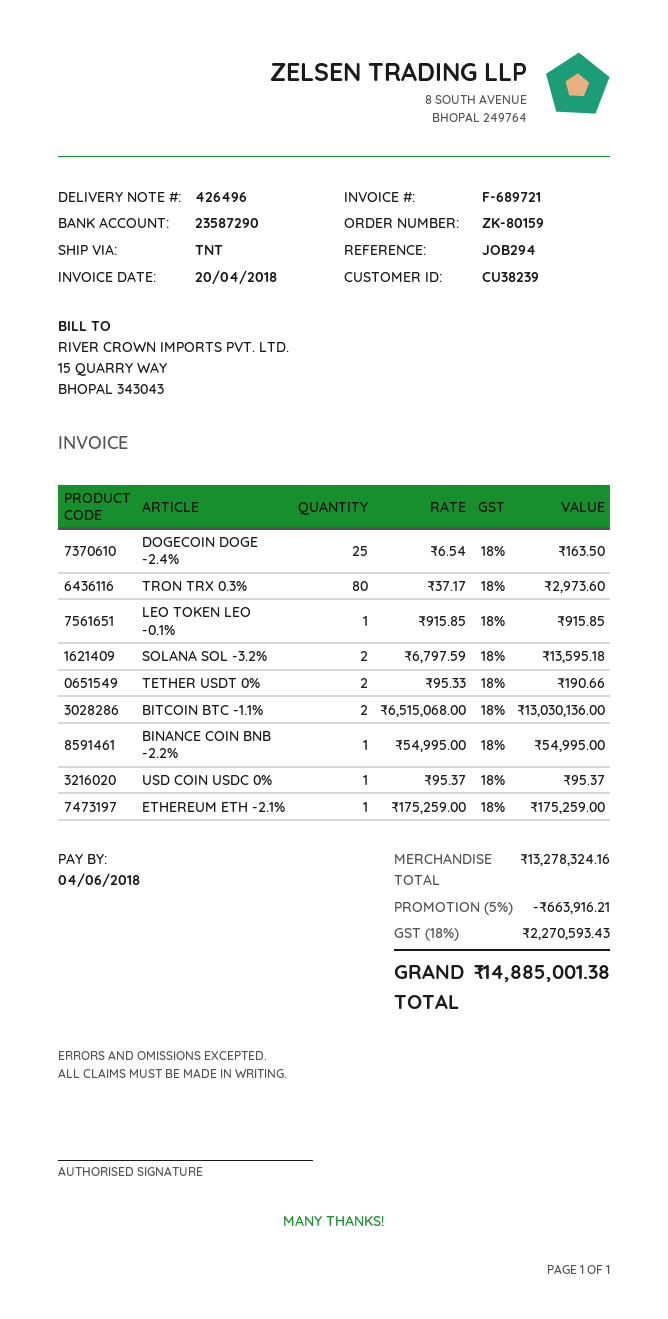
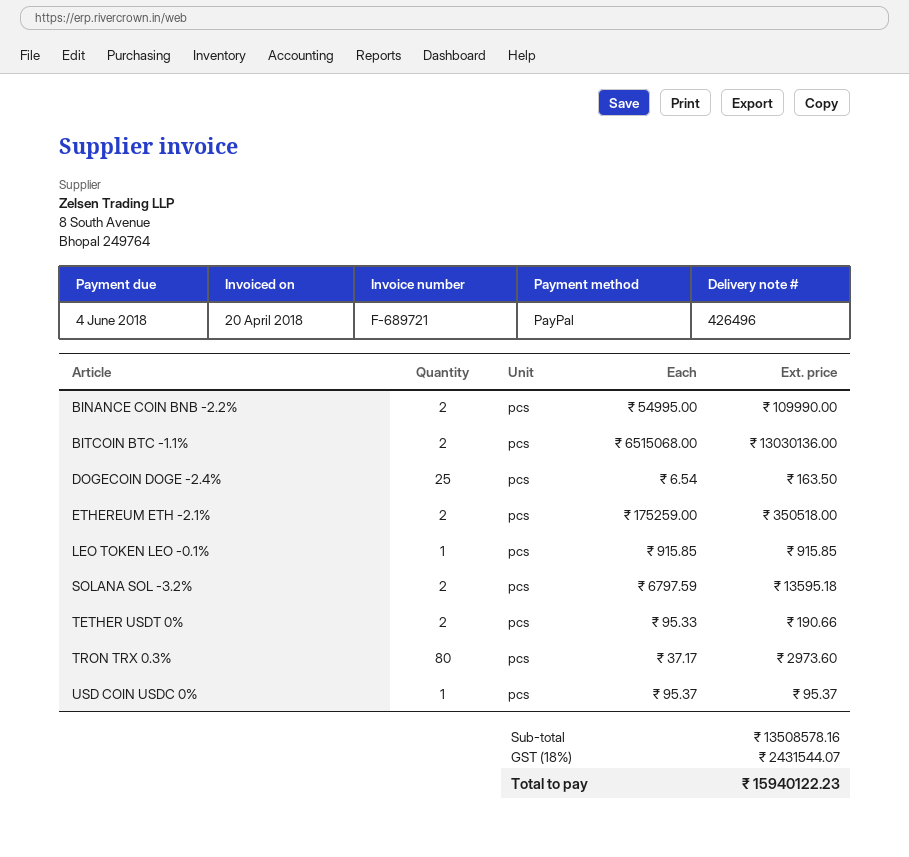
BINANCE COIN BNB -2.2%: 1 x 54995.00 = 54995.00 -> 2 x 54995.00 = 109990.00
ETHEREUM ETH -2.1%: 1 x 175259.00 = 175259.00 -> 2 x 175259.00 = 350518.00
subtotal: 13278324.16 -> 13508578.16
discount: 5% = 663916.21 -> none
tax: 18% = 2270593.43 -> 18% = 2431544.07
total: 14885001.38 -> 15940122.23

